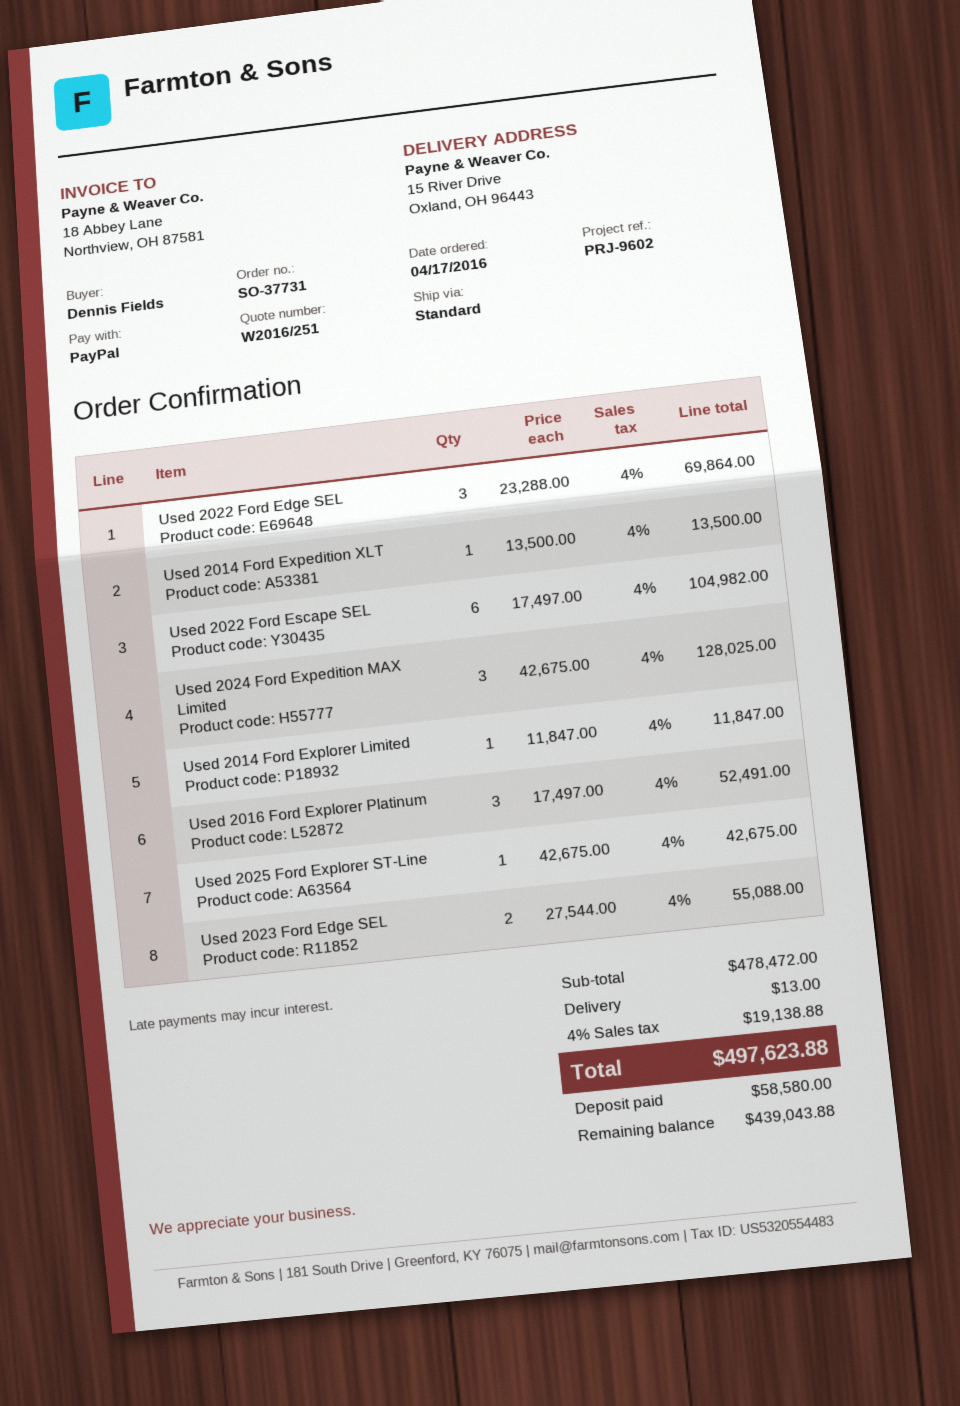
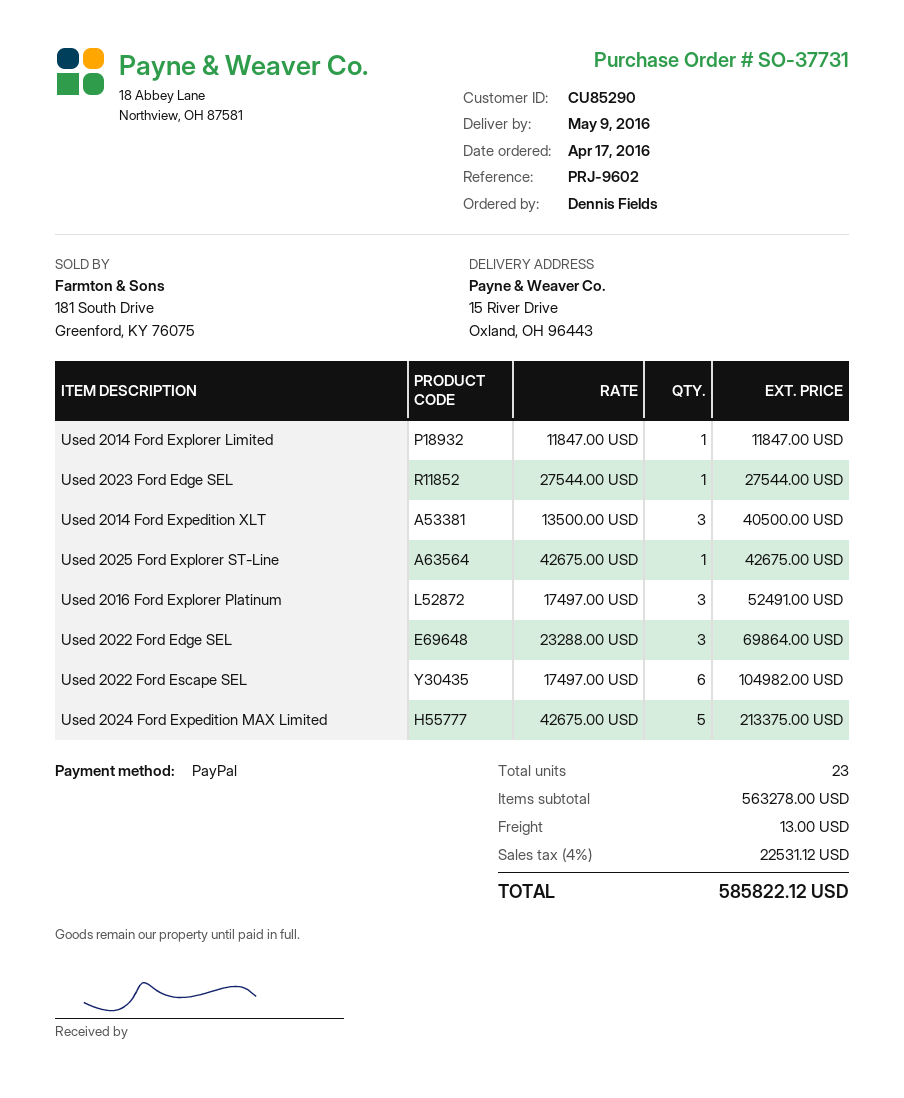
Used 2014 Ford Expedition XLT: 1 x 13500.00 = 13500.00 -> 3 x 13500.00 = 40500.00
Used 2024 Ford Expedition MAX Limited: 3 x 42675.00 = 128025.00 -> 5 x 42675.00 = 213375.00
Used 2023 Ford Edge SEL: 2 x 27544.00 = 55088.00 -> 1 x 27544.00 = 27544.00
subtotal: 478472.00 -> 563278.00
tax: 4% = 19138.88 -> 4% = 22531.12
total: 497623.88 -> 585822.12

